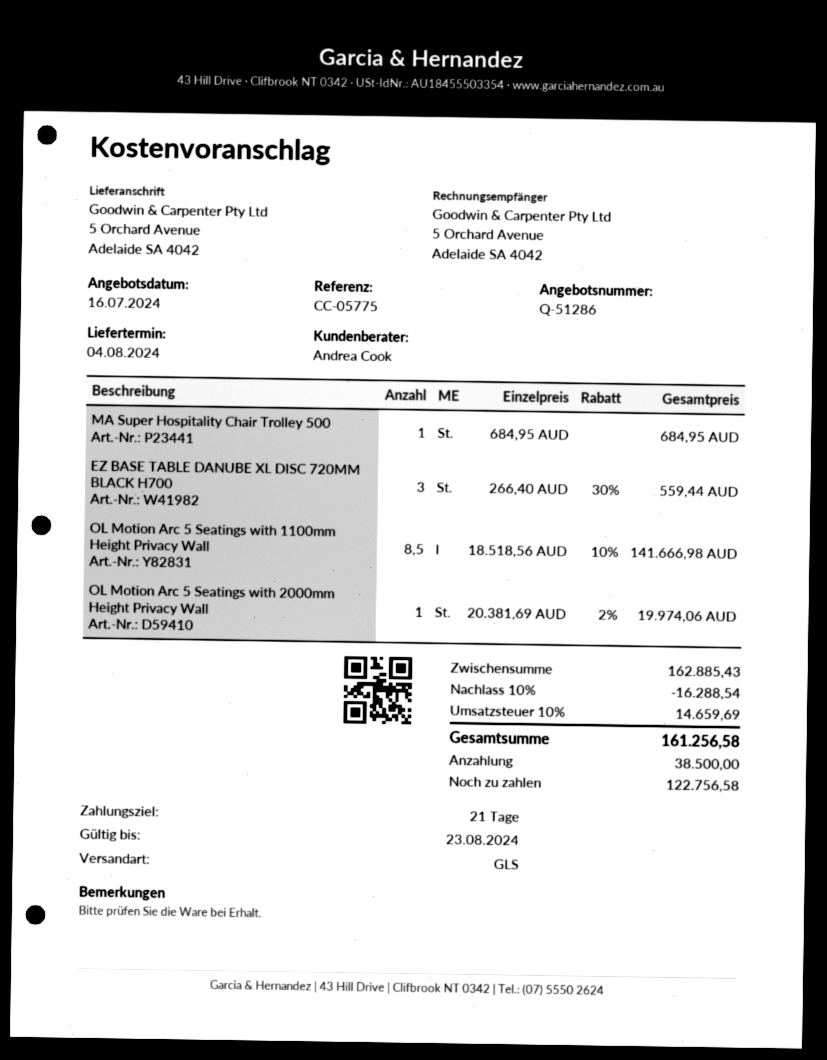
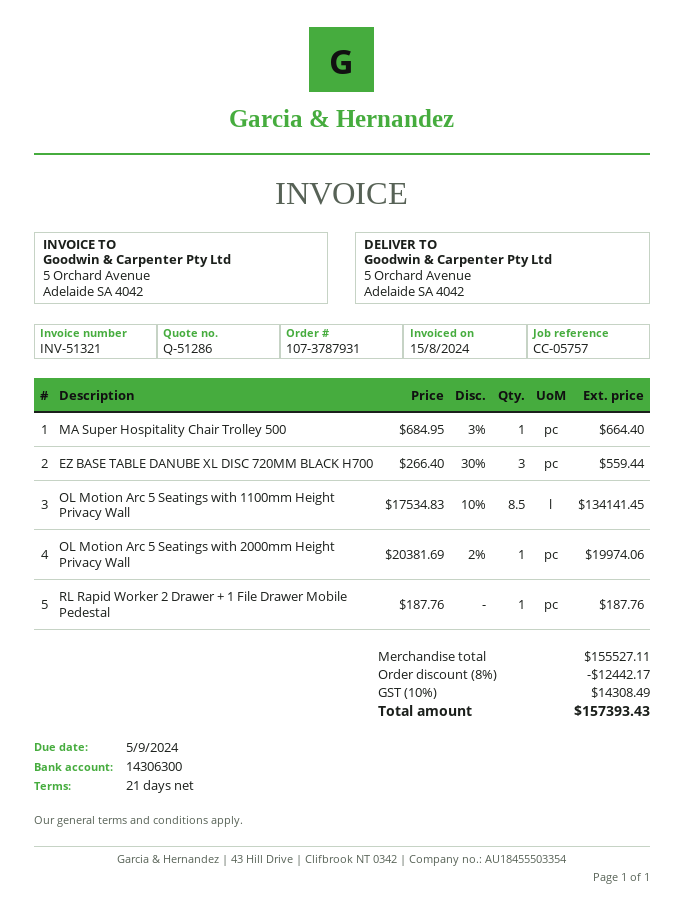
reference: CC-05775 -> CC-05757
MA Super Hospitality Chair Trolley 500: 1 x 684.95 = 684.95 -> 1 x 684.95 - 3% = 664.40
OL Motion Arc 5 Seatings with 1100mm Height Privacy Wall: 8.5 x 18518.56 - 10% = 141666.98 -> 8.5 x 17534.83 - 10% = 134141.45
RL Rapid Worker 2 Drawer + 1 File Drawer Mobile Pedestal: none -> 1 x 187.76 = 187.76
subtotal: 162885.43 -> 155527.11
discount: 10% = 16288.54 -> 8% = 12442.17
tax: 10% = 14659.69 -> 10% = 14308.49
total: 161256.58 -> 157393.43

